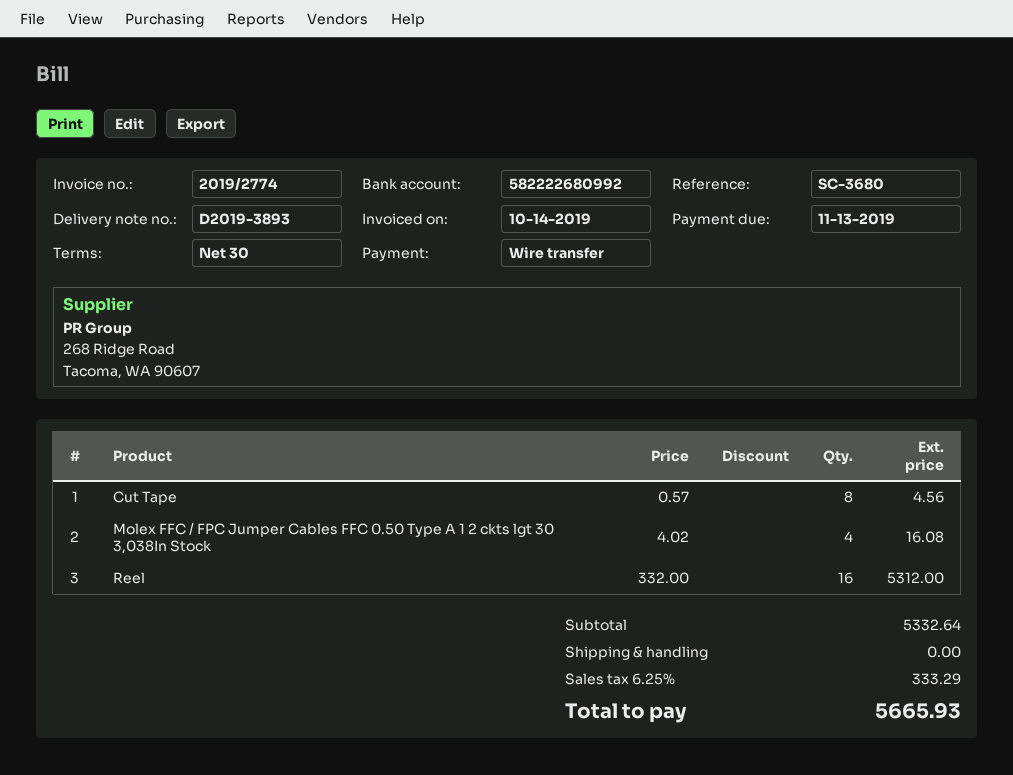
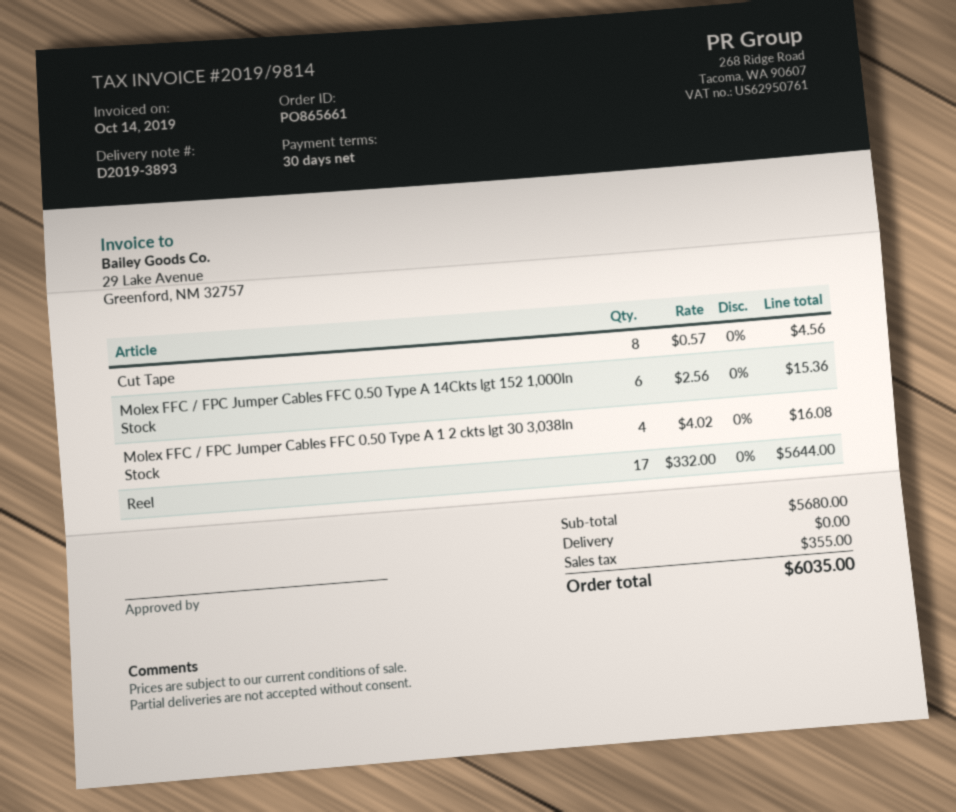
invoice number: 2019/2774 -> 2019/9814
Reel: 16 x 332.00 = 5312.00 -> 17 x 332.00 = 5644.00
Molex FFC / FPC Jumper Cables FFC 0.50 Type A 14Ckts lgt 152 1,000In Stock: none -> 6 x 2.56 = 15.36
subtotal: 5332.64 -> 5680.00
tax: 333.29 -> 355.00
total: 5665.93 -> 6035.00

